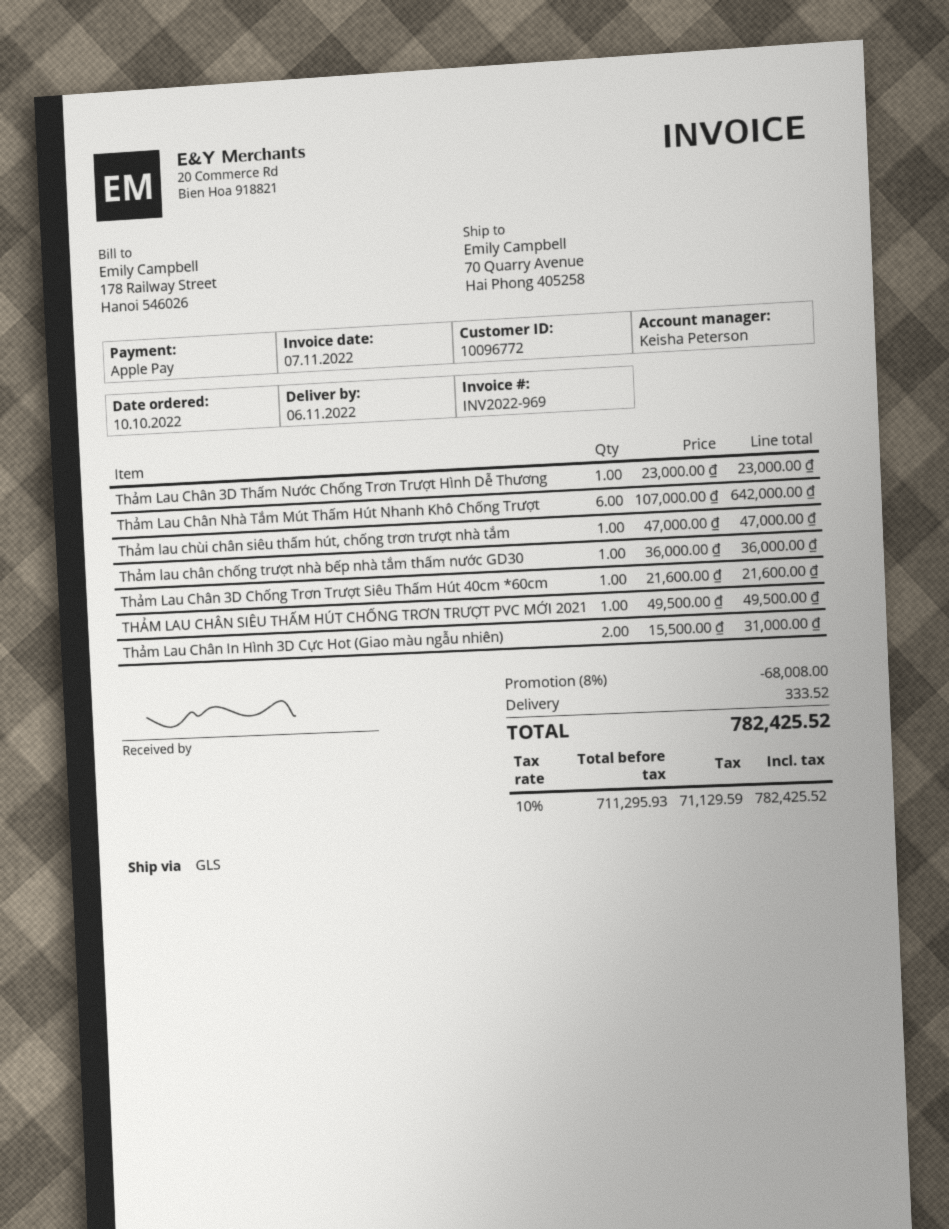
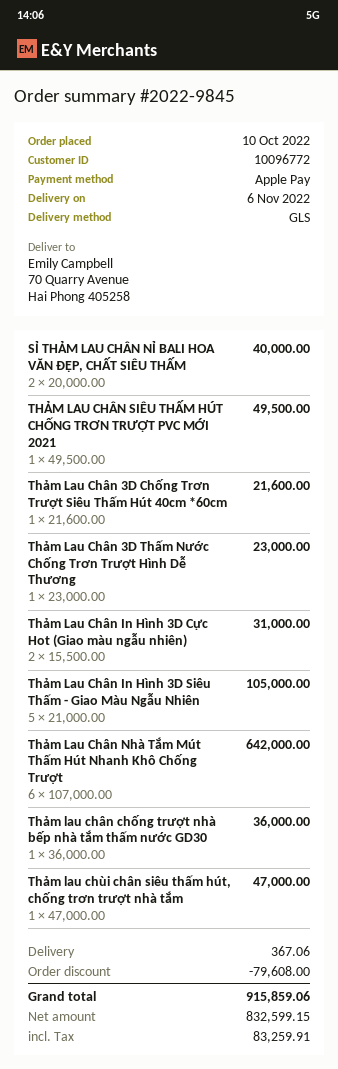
SỈ THẢM LAU CHÂN NỈ BALI HOA VĂN ĐẸP, CHẤT SIÊU THẤM: none -> 2 x 20000.00 = 40000.00
Thảm Lau Chân In Hình 3D Siêu Thấm - Giao Màu Ngẫu Nhiên: none -> 5 x 21000.00 = 105000.00
discount: 68008.00 -> 79608.00
shipping: 333.52 -> 367.06
net: 711295.93 -> 832599.15
tax: 71129.59 -> 83259.91
total: 782425.52 -> 915859.06

